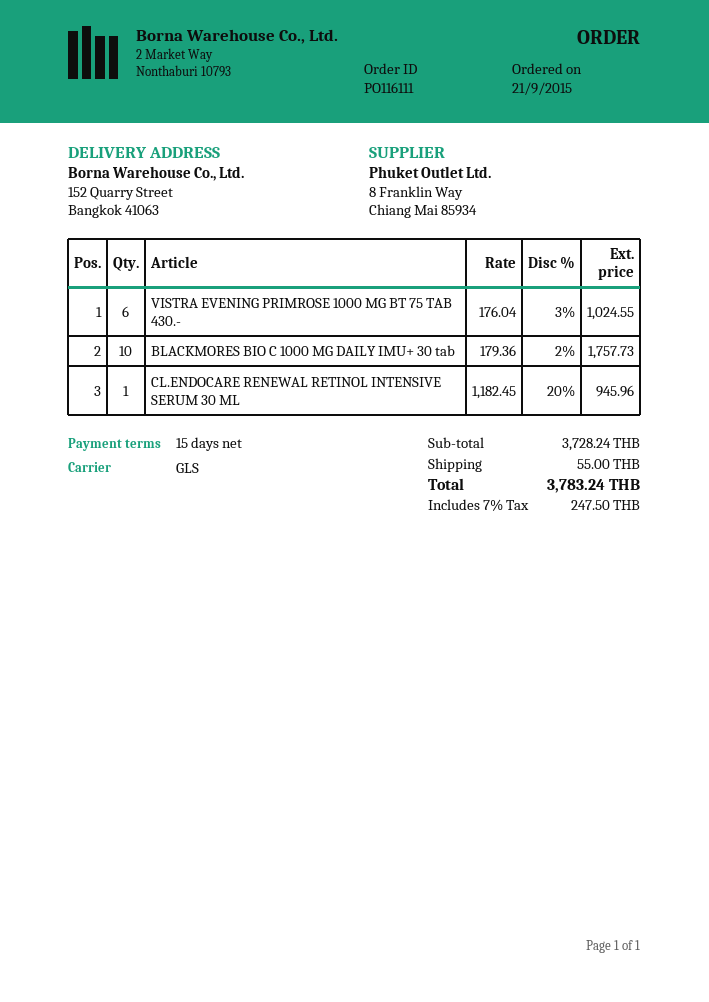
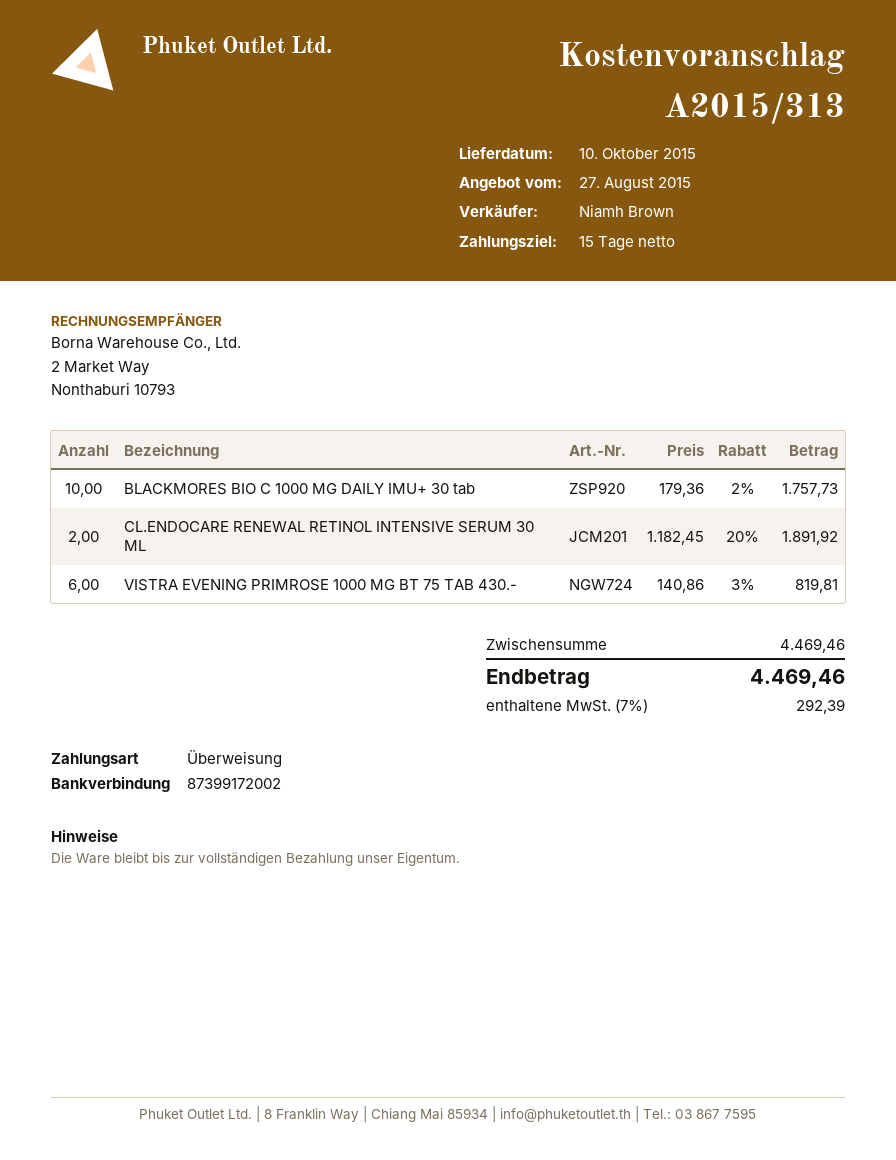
VISTRA EVENING PRIMROSE 1000 MG BT 75 TAB 430.-: 6 x 176.04 - 3% = 1024.55 -> 6 x 140.86 - 3% = 819.81
CL.ENDOCARE RENEWAL RETINOL INTENSIVE SERUM 30 ML: 1 x 1182.45 - 20% = 945.96 -> 2 x 1182.45 - 20% = 1891.92
subtotal: 3728.24 -> 4469.46
shipping: 55.00 -> none
tax: 7% = 247.50 -> 7% = 292.39
total: 3783.24 -> 4469.46

